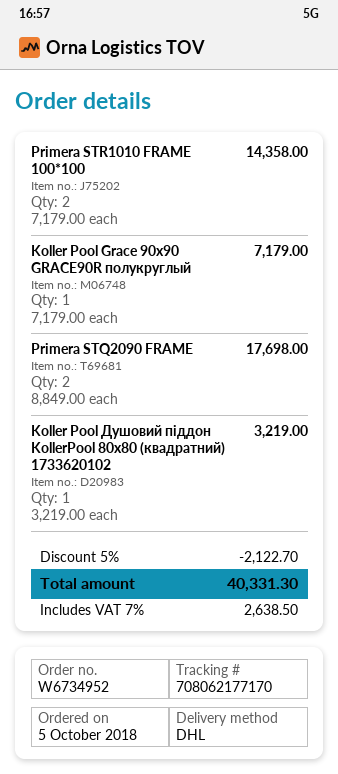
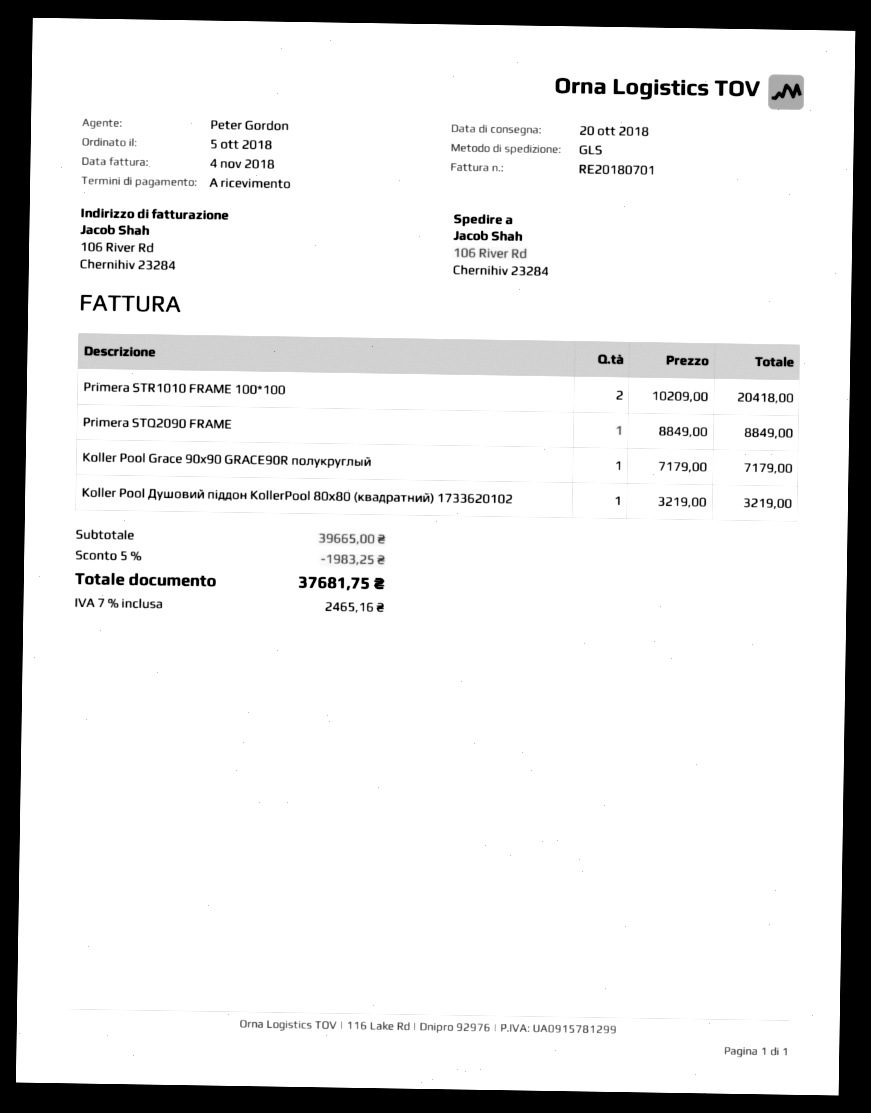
shipping method: DHL -> GLS
Primera STR1010 FRAME 100*100: 2 x 7179.00 = 14358.00 -> 2 x 10209.00 = 20418.00
Primera STQ2090 FRAME: 2 x 8849.00 = 17698.00 -> 1 x 8849.00 = 8849.00
discount: 5% = 2122.70 -> 5% = 1983.25
tax: 7% = 2638.50 -> 7% = 2465.16
total: 40331.30 -> 37681.75

